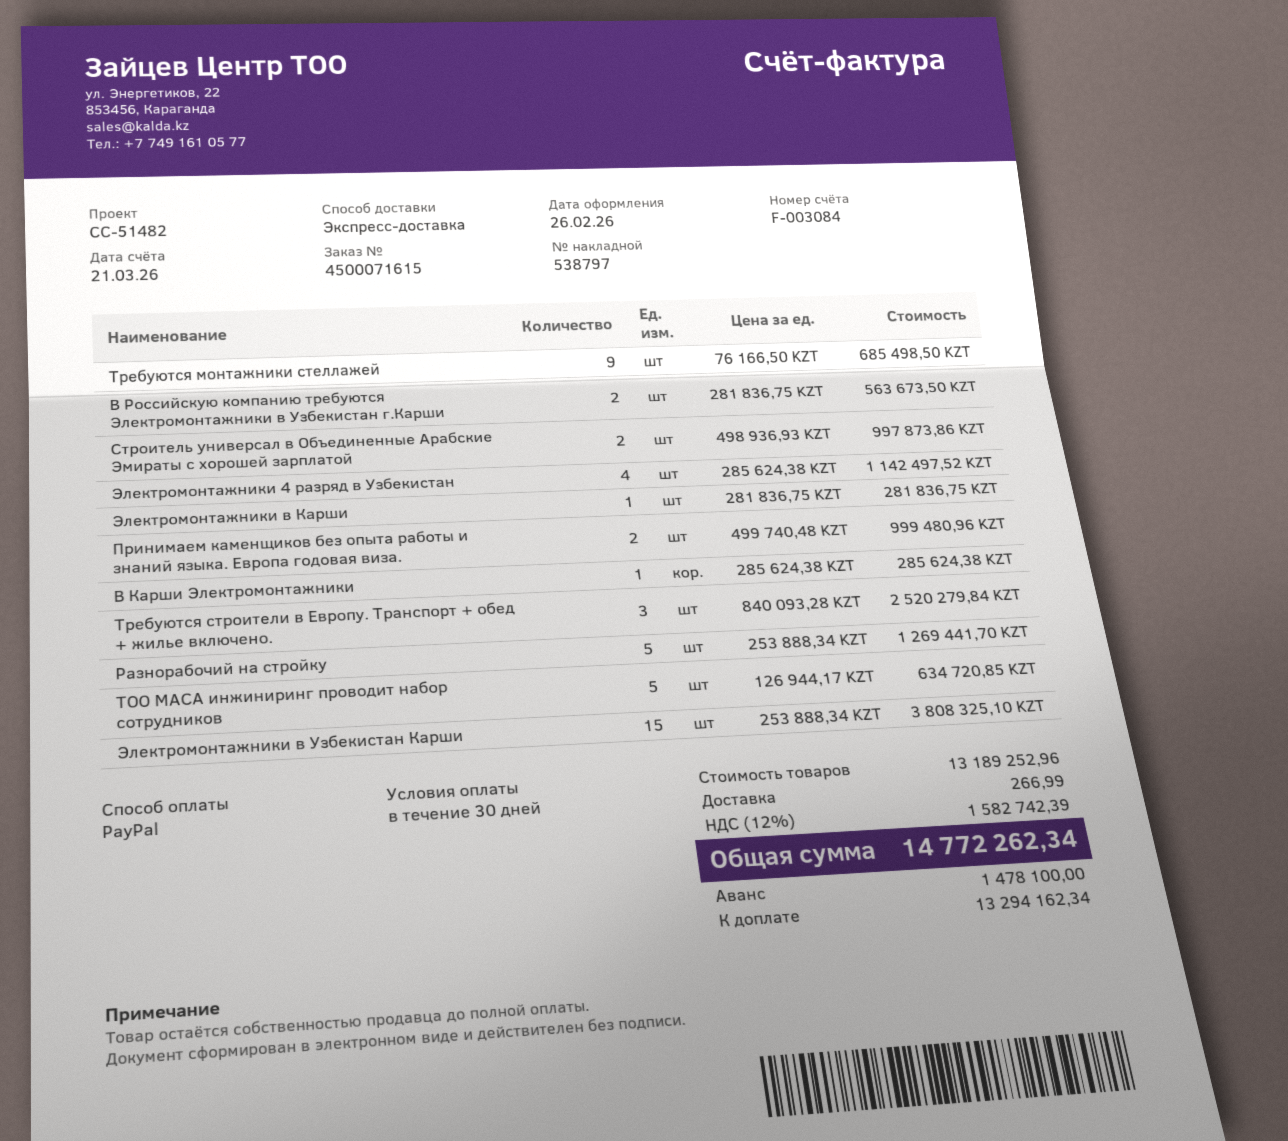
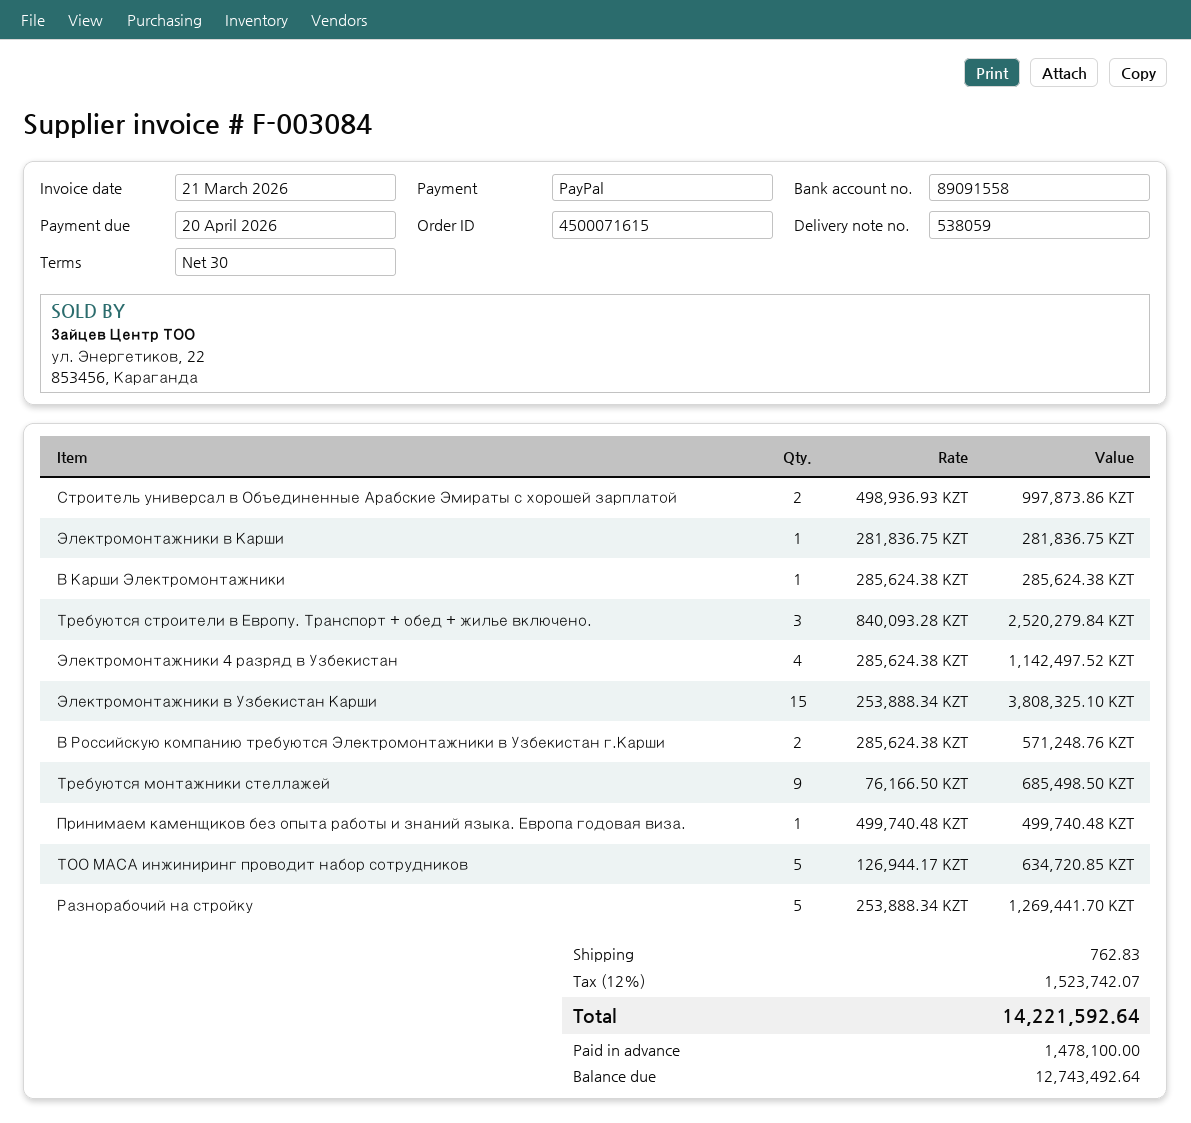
delivery note number: 538797 -> 538059
В Российскую компанию требуются Электромонтажники в Узбекистан г.Карши: 2 x 281836.75 = 563673.50 -> 2 x 285624.38 = 571248.76
Принимаем каменщиков без опыта работы и знаний языка. Европа годовая виза.: 2 x 499740.48 = 999480.96 -> 1 x 499740.48 = 499740.48
shipping: 266.99 -> 762.83
tax: 12% = 1582742.39 -> 12% = 1523742.07
total: 14772262.34 -> 14221592.64
balance: 13294162.34 -> 12743492.64

